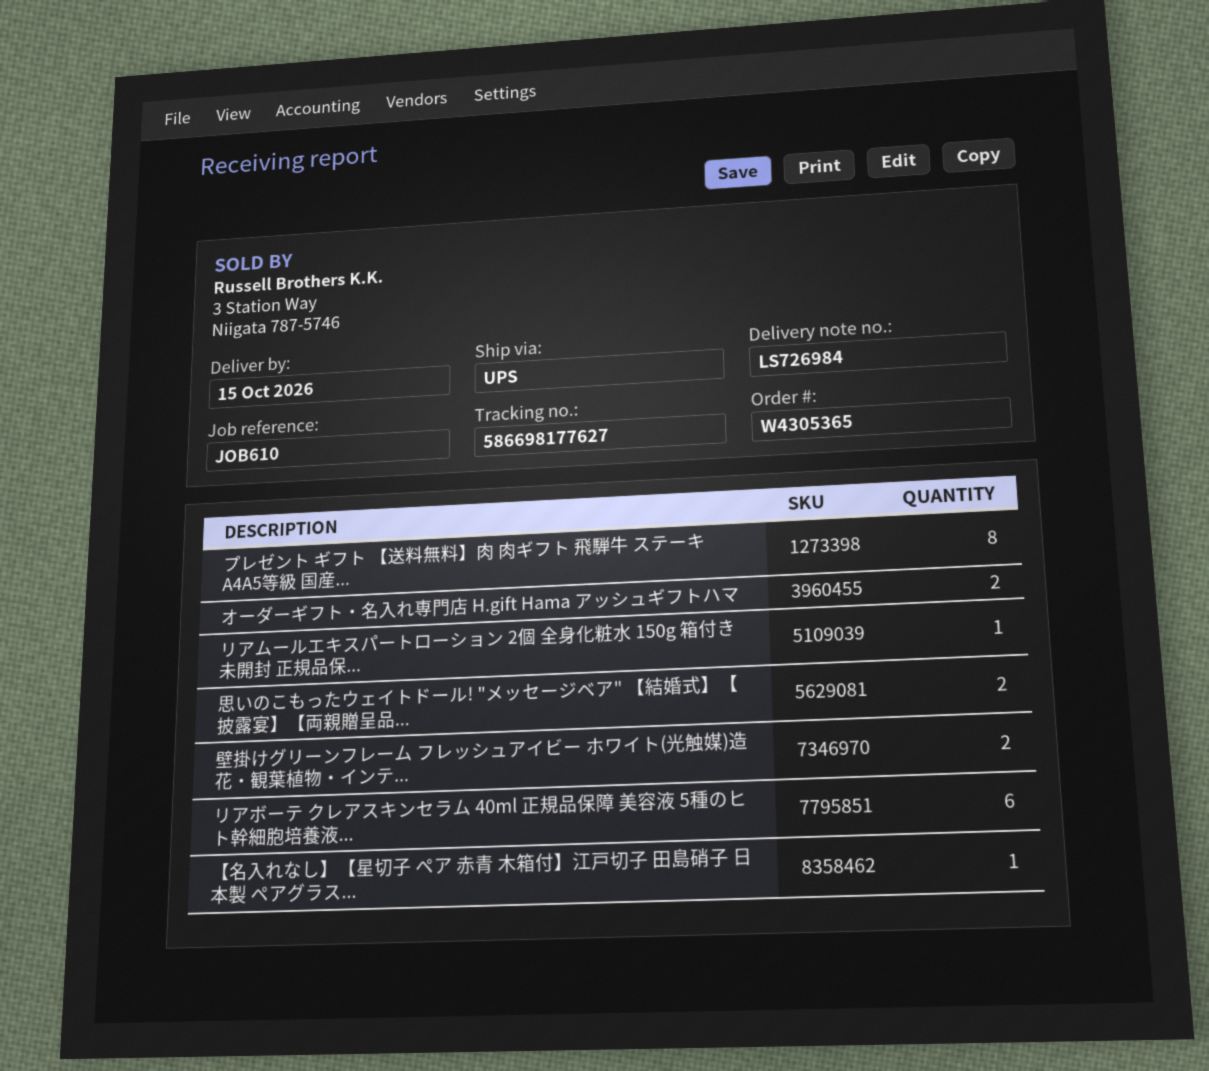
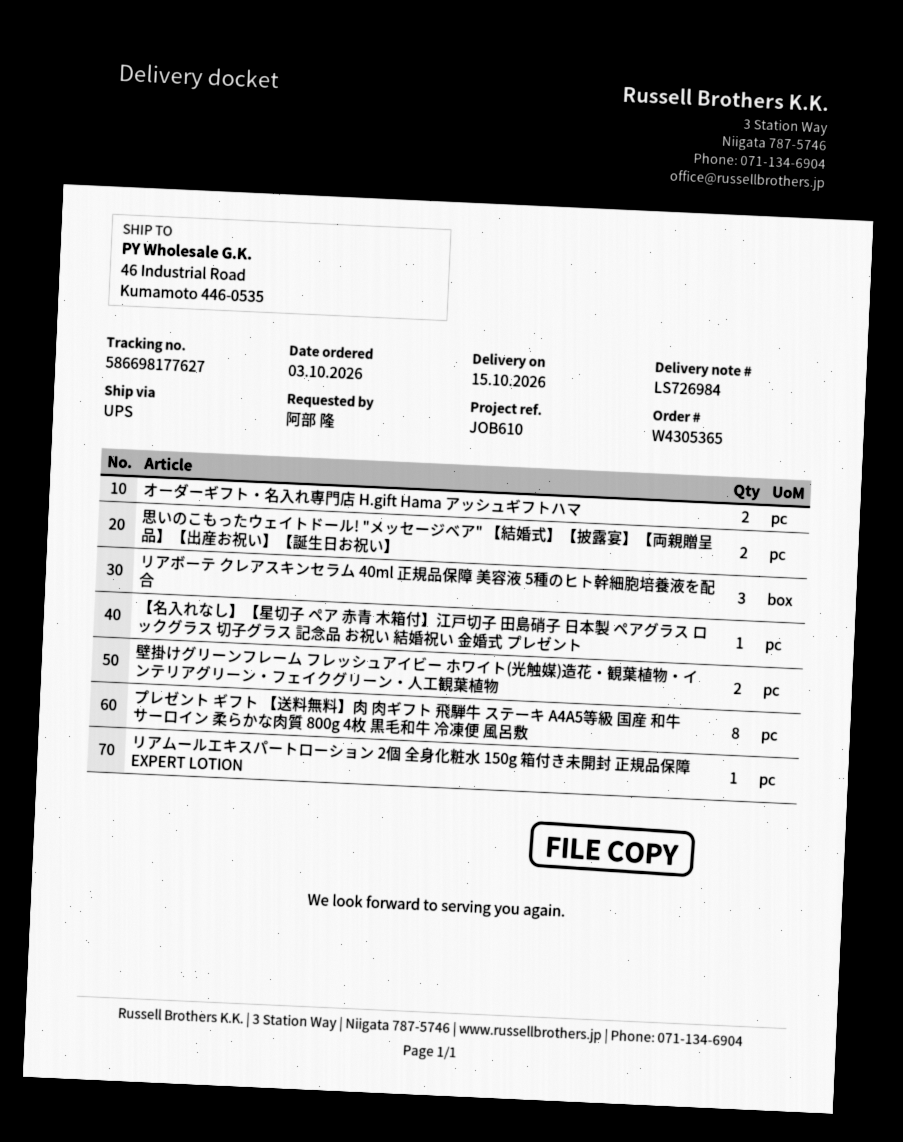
リアボーテ クレアスキンセラム 40ml 正規品保障 美容液 5種のヒト幹細胞培養液...: 6 -> 3

